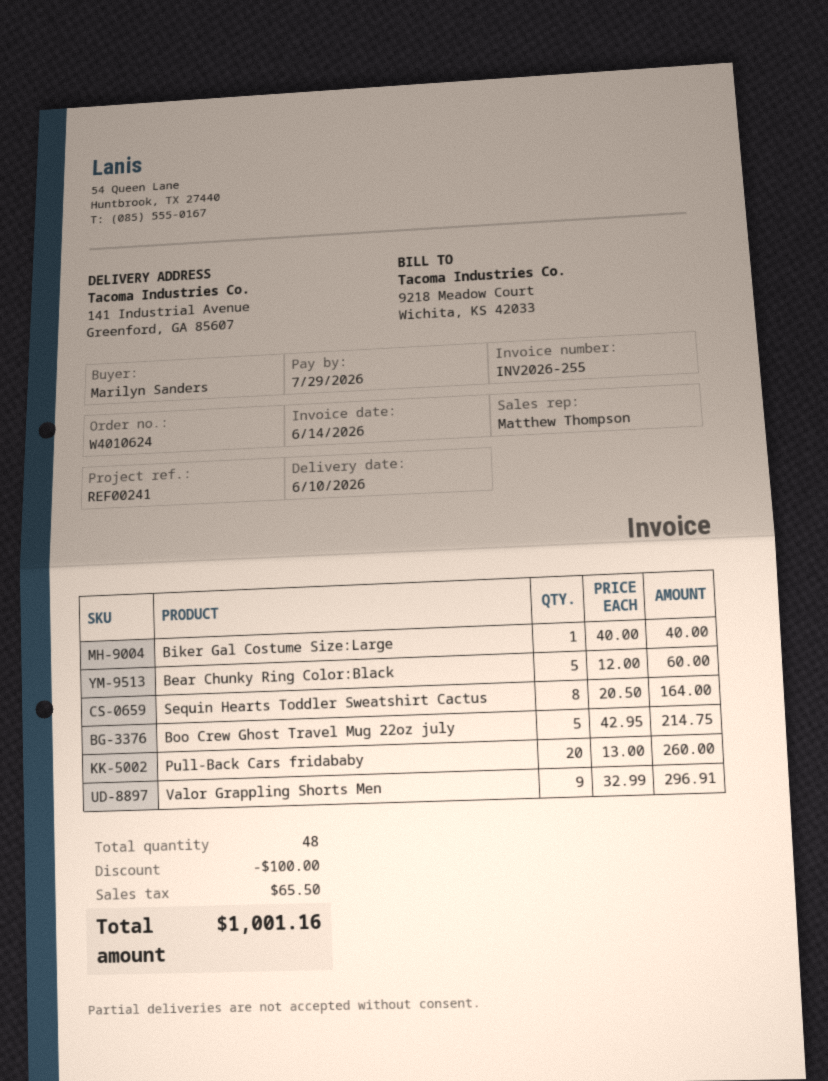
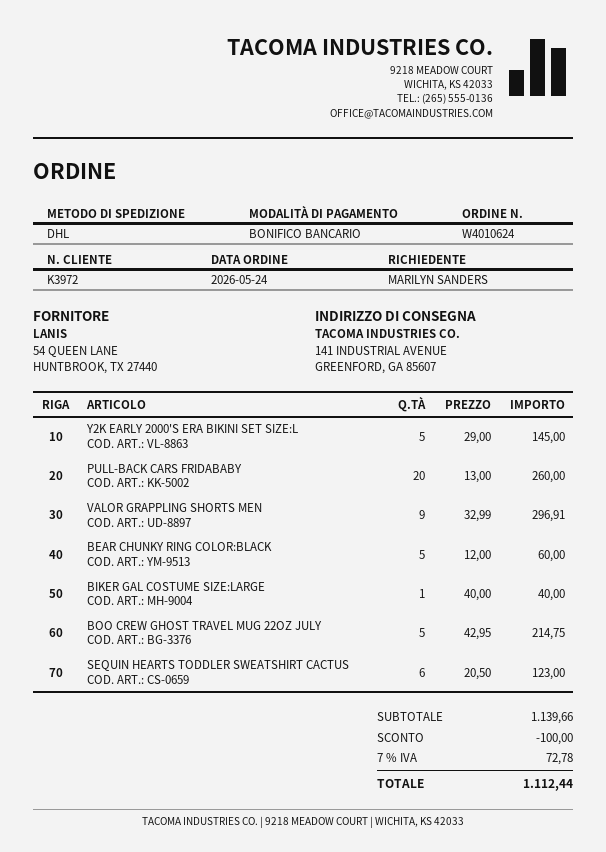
Sequin Hearts Toddler Sweatshirt Cactus: 8 x 20.50 = 164.00 -> 6 x 20.50 = 123.00
Y2K EARLY 2000'S ERA BIKINI SET SIZE:L: none -> 5 x 29.00 = 145.00
tax: 65.50 -> 72.78
total: 1001.16 -> 1112.44

